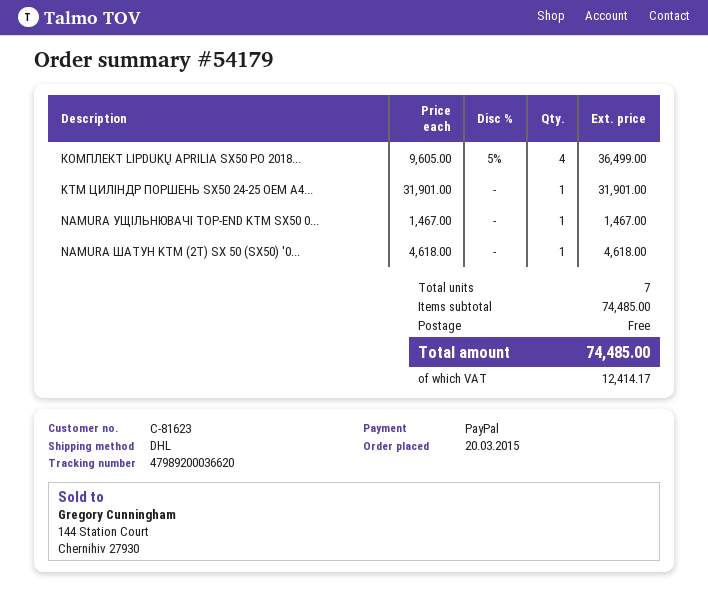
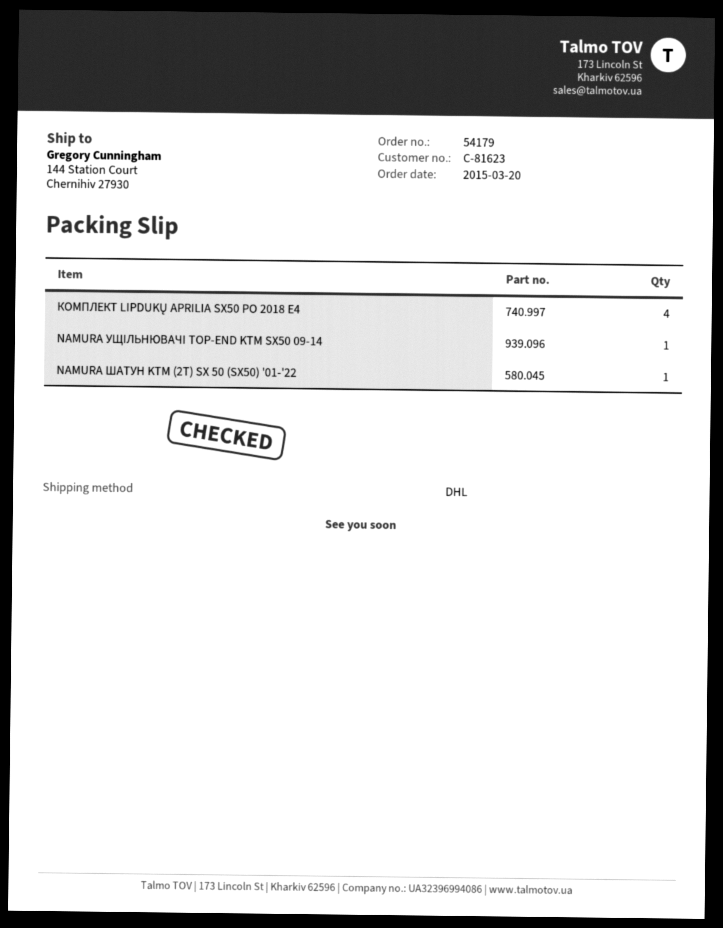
KTM ЦИЛІНДР ПОРШЕНЬ SX50 24-25 OEM A4...: 1 -> none

